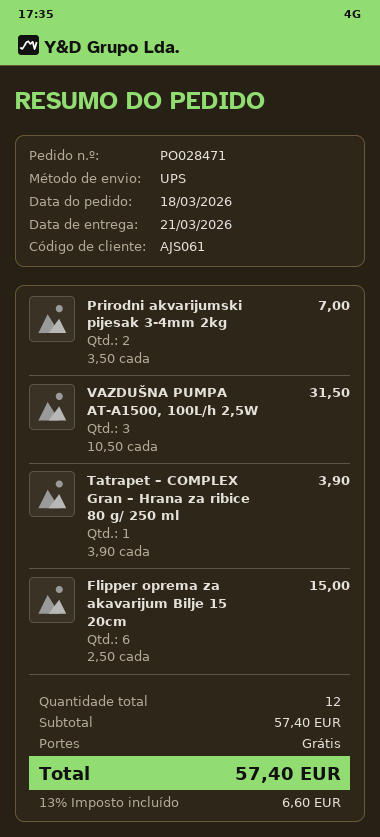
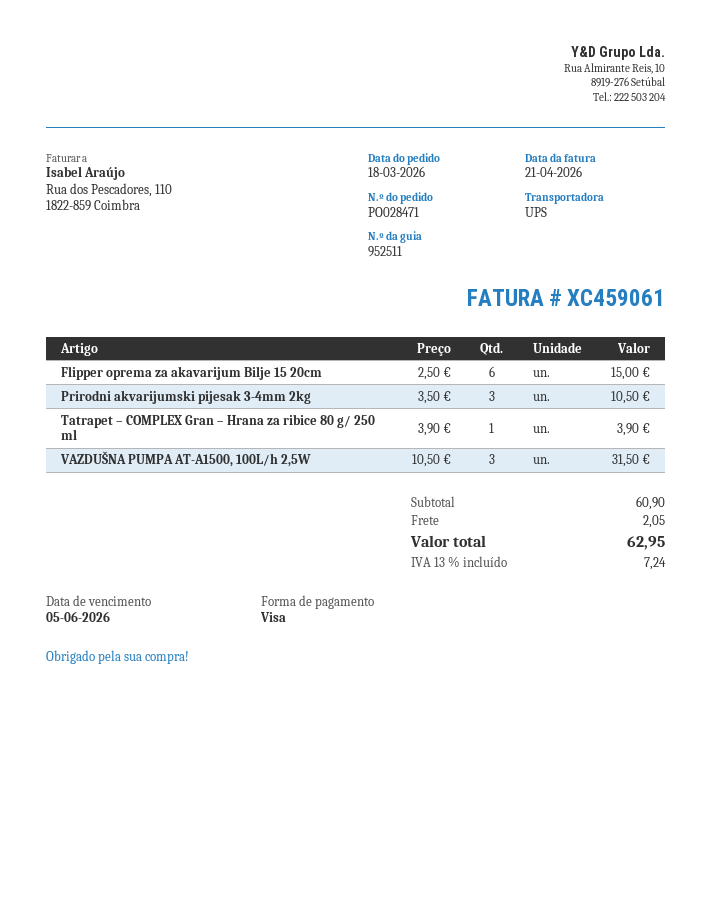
Prirodni akvarijumski pijesak 3-4mm 2kg: 2 x 3.50 = 7.00 -> 3 x 3.50 = 10.50
subtotal: 57.40 -> 60.90
shipping: 0.00 -> 2.05
tax: 13% = 6.60 -> 13% = 7.24
total: 57.40 -> 62.95

